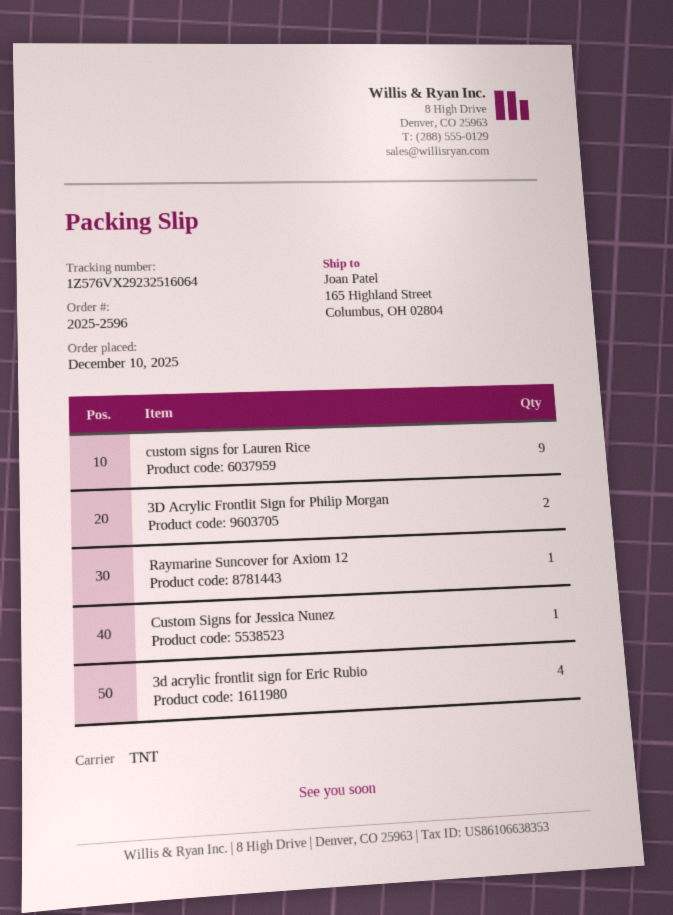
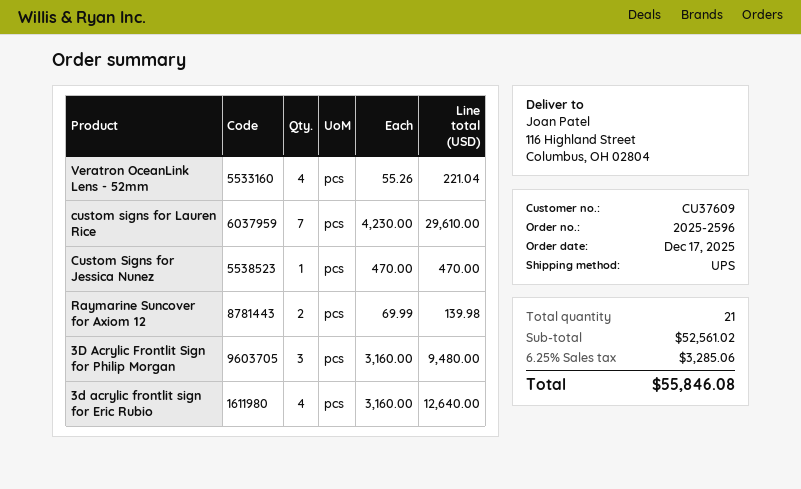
order date: 2025-12-10 -> 2025-12-17
shipping method: TNT -> UPS
ship to: 165 Highland Street, Columbus, OH 02804 -> 116 Highland Street, Columbus, OH 02804
custom signs for Lauren Rice: 9 -> 7
3D Acrylic Frontlit Sign for Philip Morgan: 2 -> 3
Raymarine Suncover for Axiom 12: 1 -> 2
Veratron OceanLink Lens - 52mm: none -> 4

